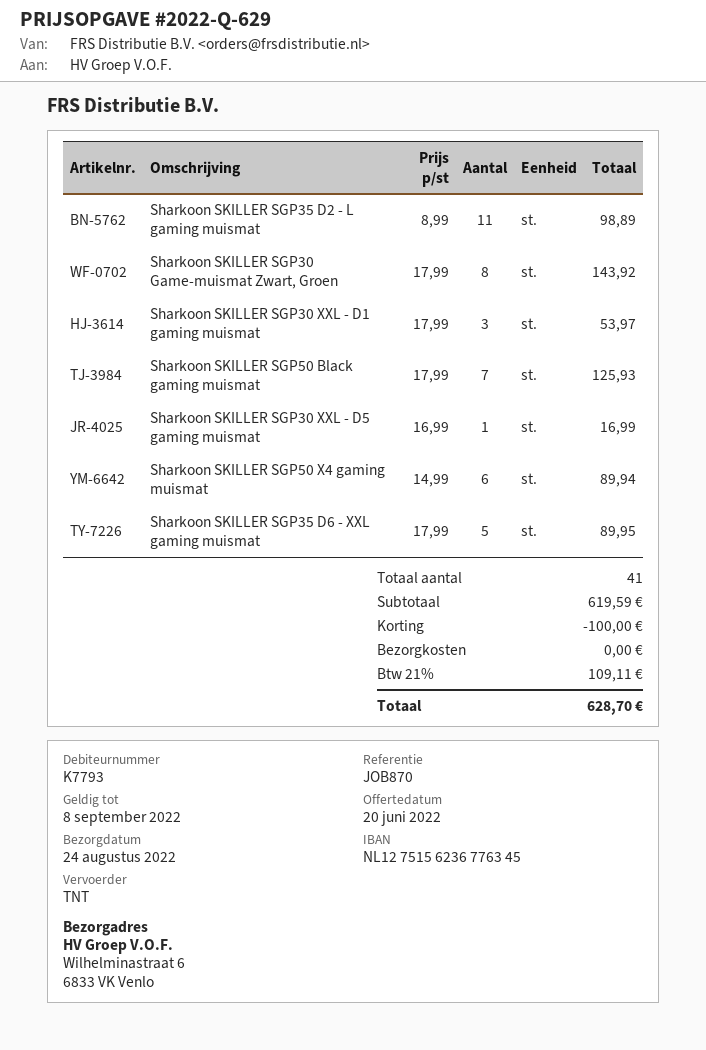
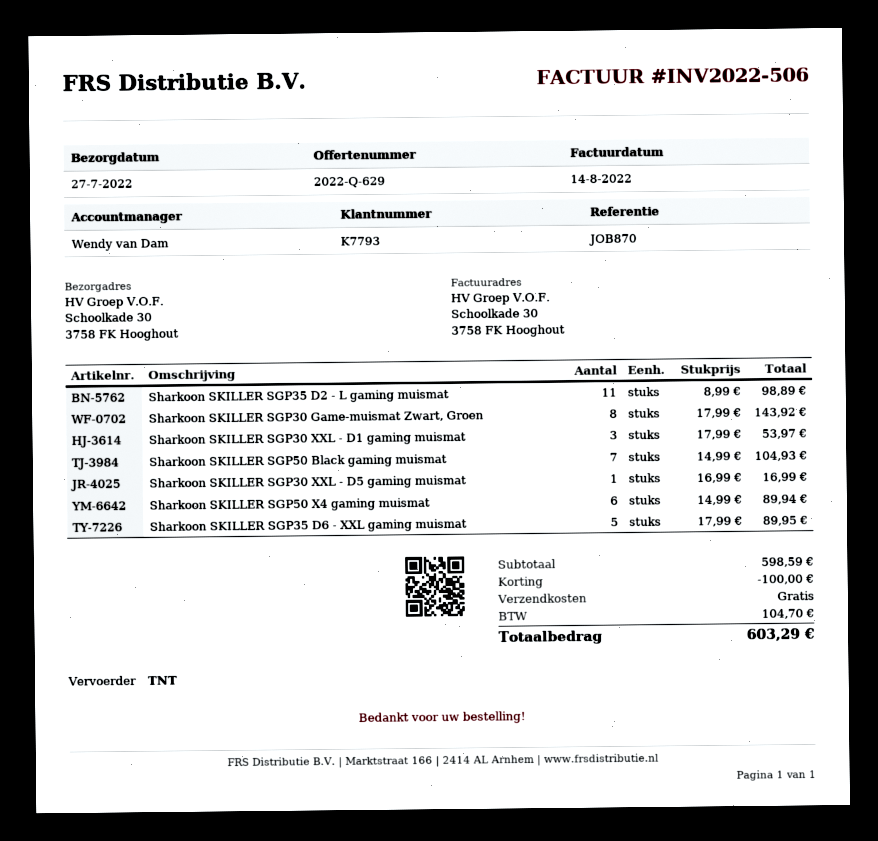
delivery date: 2022-08-24 -> 2022-07-27
ship to: Wilhelminastraat 6, 6833 VK Venlo -> Schoolkade 30, 3758 FK Hooghout
Sharkoon SKILLER SGP50 Black gaming muismat: 7 x 17.99 = 125.93 -> 7 x 14.99 = 104.93
subtotal: 619.59 -> 598.59
tax: 109.11 -> 104.70
total: 628.70 -> 603.29

